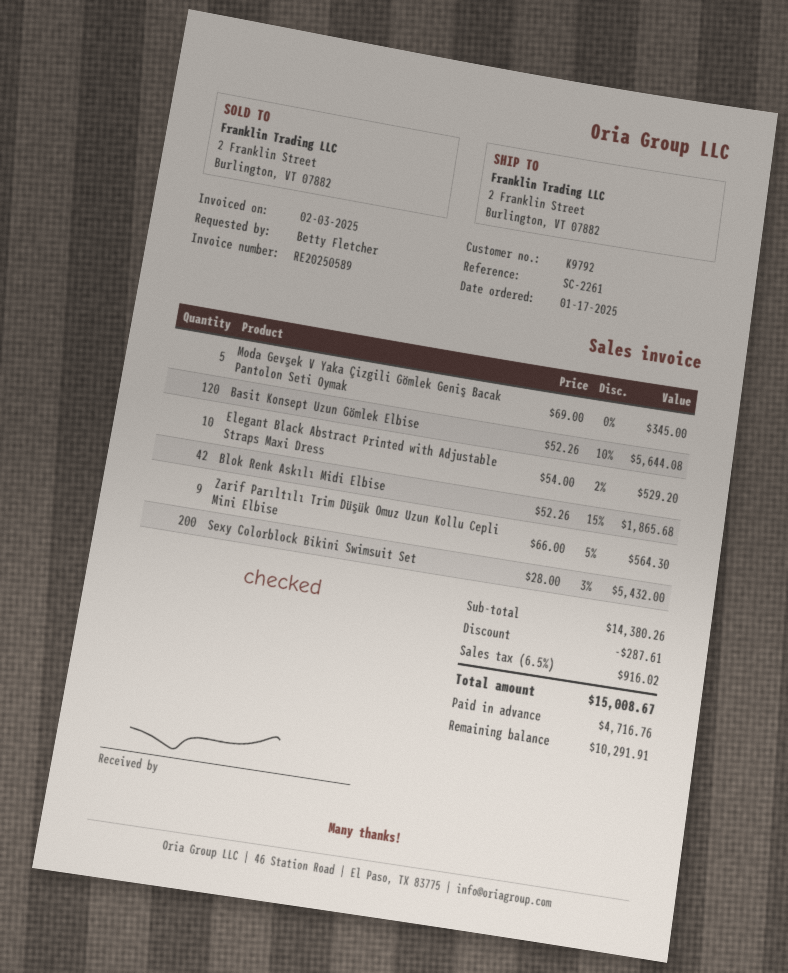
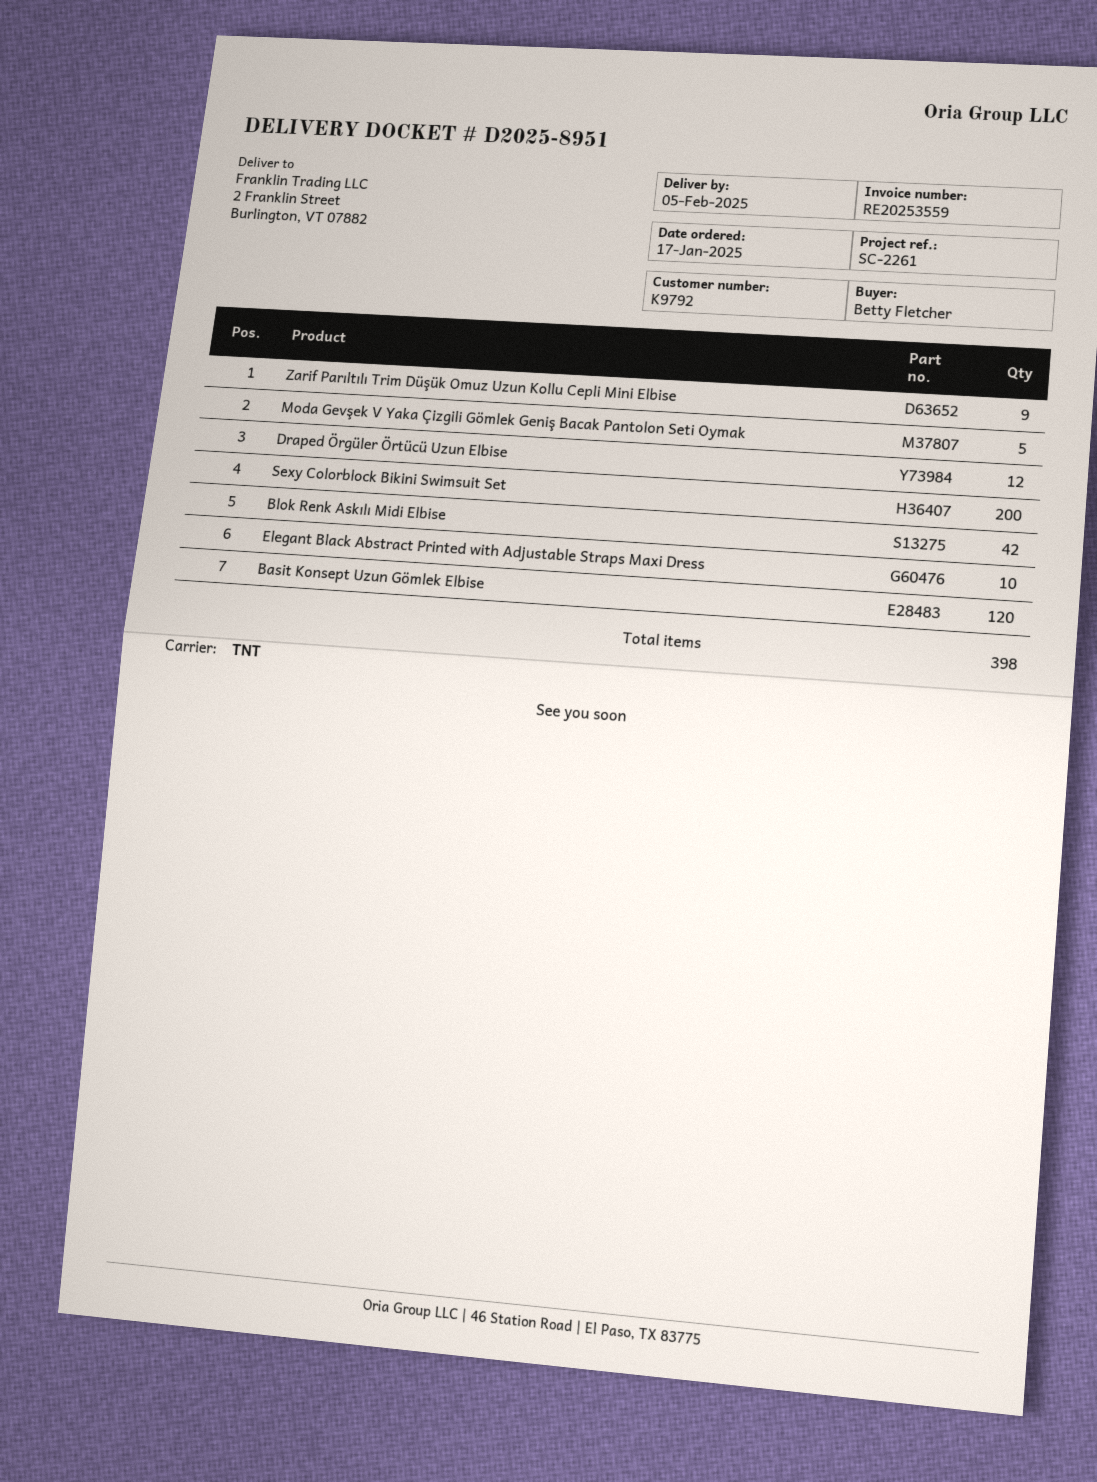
invoice number: RE20250589 -> RE20253559
Draped Örgüler Örtücü Uzun Elbise: none -> 12

